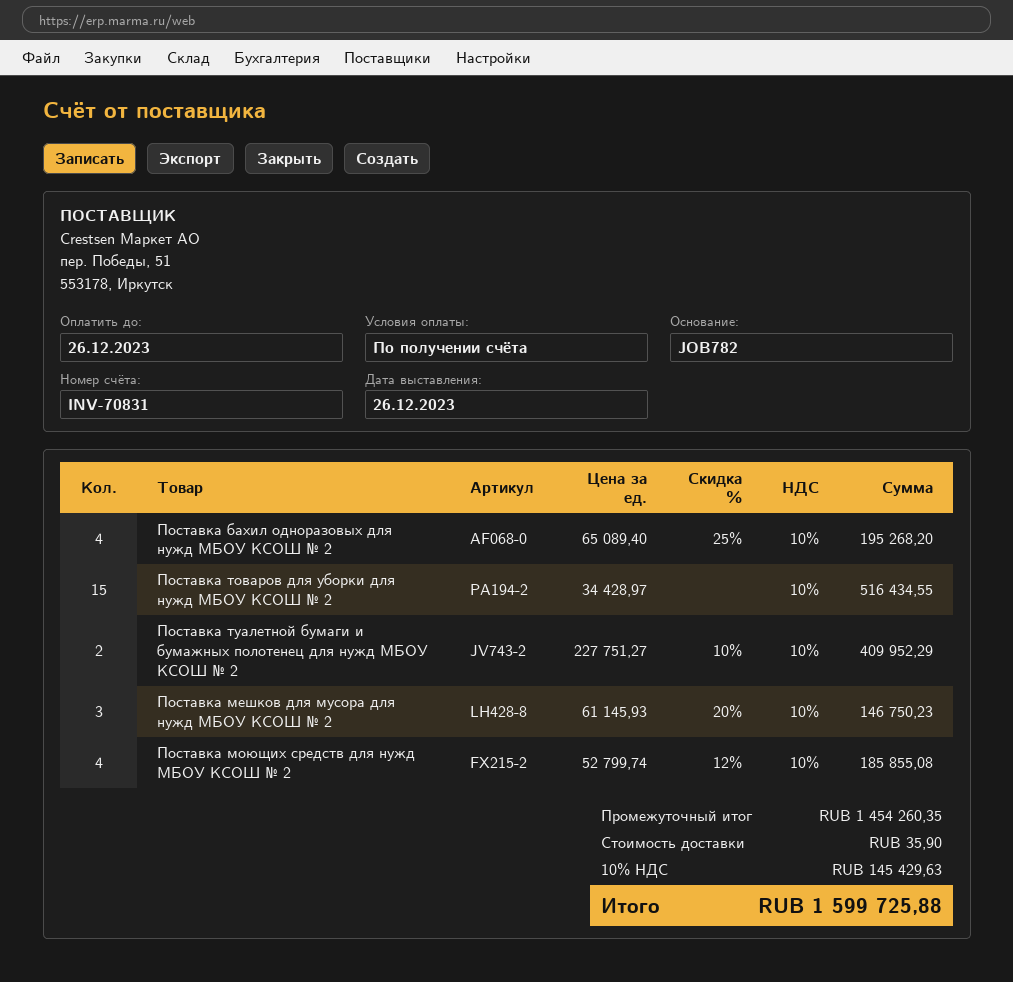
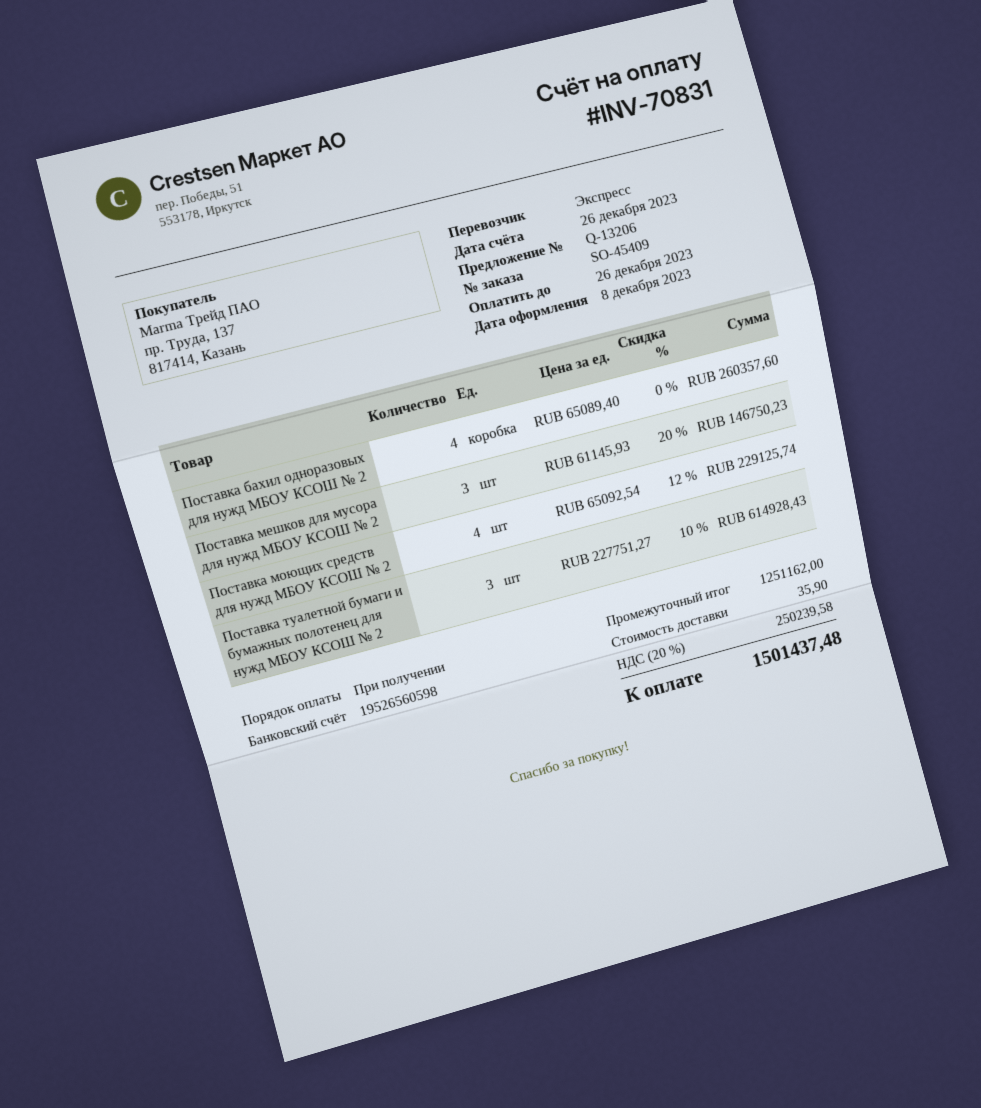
Поставка бахил одноразовых для нужд МБОУ КСОШ № 2: 4 x 65089.40 - 25% = 195268.20 -> 4 x 65089.40 = 260357.60
Поставка товаров для уборки для нужд МБОУ КСОШ № 2: 15 x 34428.97 = 516434.55 -> none
Поставка туалетной бумаги и бумажных полотенец для нужд МБОУ КСОШ № 2: 2 x 227751.27 - 10% = 409952.29 -> 3 x 227751.27 - 10% = 614928.43
Поставка моющих средств для нужд МБОУ КСОШ № 2: 4 x 52799.74 - 12% = 185855.08 -> 4 x 65092.54 - 12% = 229125.74
subtotal: 1454260.35 -> 1251162.00
tax: 10% = 145429.63 -> 20% = 250239.58
total: 1599725.88 -> 1501437.48

